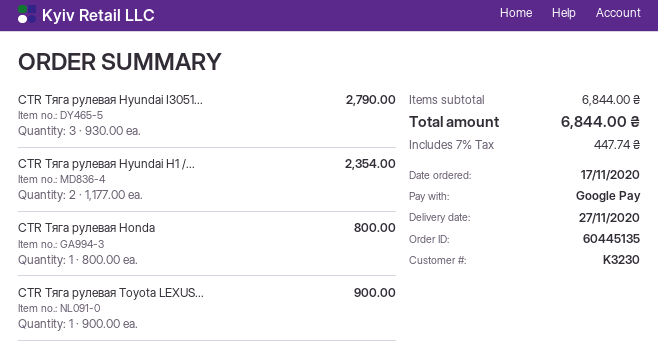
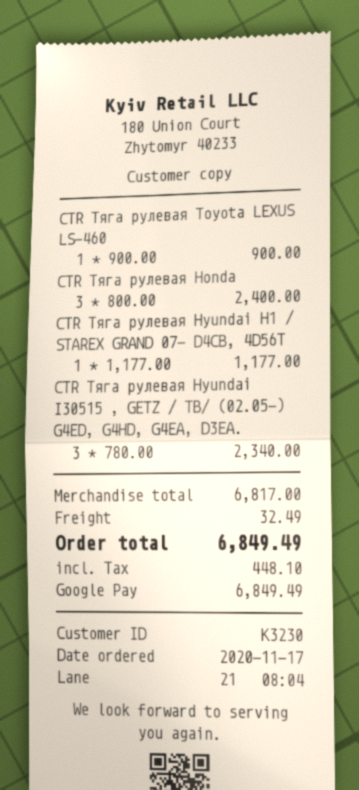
CTR Тяга рулевая Hyundai I3051...: 3 x 930.00 = 2790.00 -> 3 x 780.00 = 2340.00
CTR Тяга рулевая Hyundai H1 /...: 2 x 1177.00 = 2354.00 -> 1 x 1177.00 = 1177.00
CTR Тяга рулевая Honda: 1 x 800.00 = 800.00 -> 3 x 800.00 = 2400.00
subtotal: 6844.00 -> 6817.00
shipping: none -> 32.49
tax: 447.74 -> 448.10
total: 6844.00 -> 6849.49

